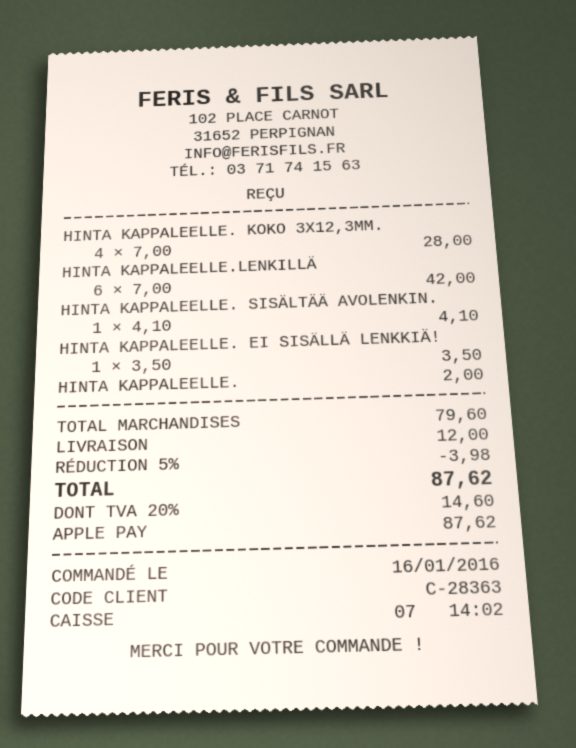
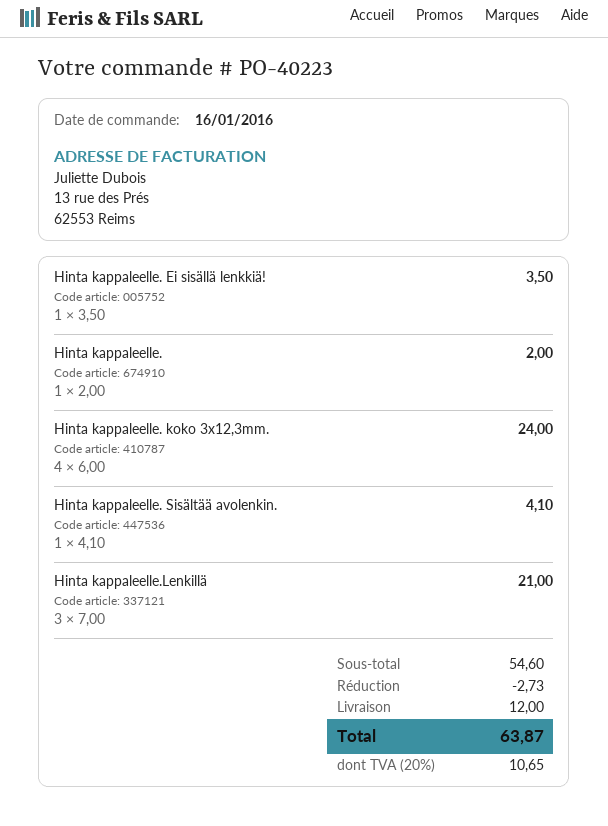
HINTA KAPPALEELLE. KOKO 3X12,3MM.: 4 x 7.00 = 28.00 -> 4 x 6.00 = 24.00
HINTA KAPPALEELLE.LENKILLÄ: 6 x 7.00 = 42.00 -> 3 x 7.00 = 21.00
subtotal: 79.60 -> 54.60
discount: 3.98 -> 2.73
tax: 20% = 14.60 -> 20% = 10.65
total: 87.62 -> 63.87

